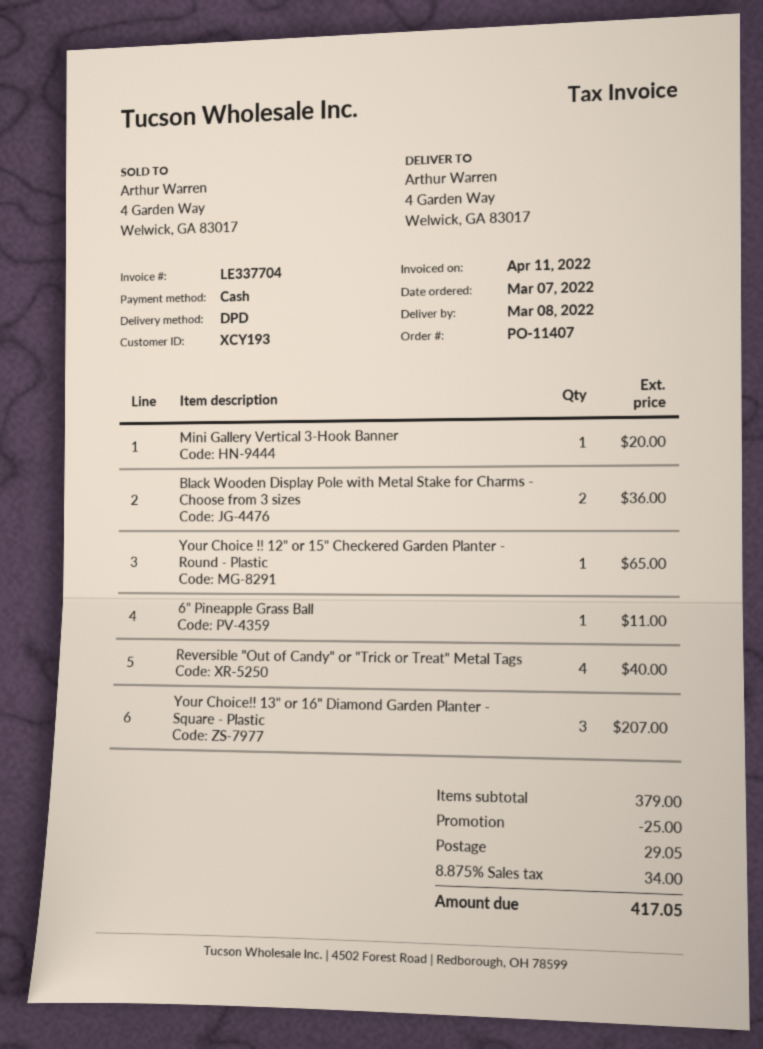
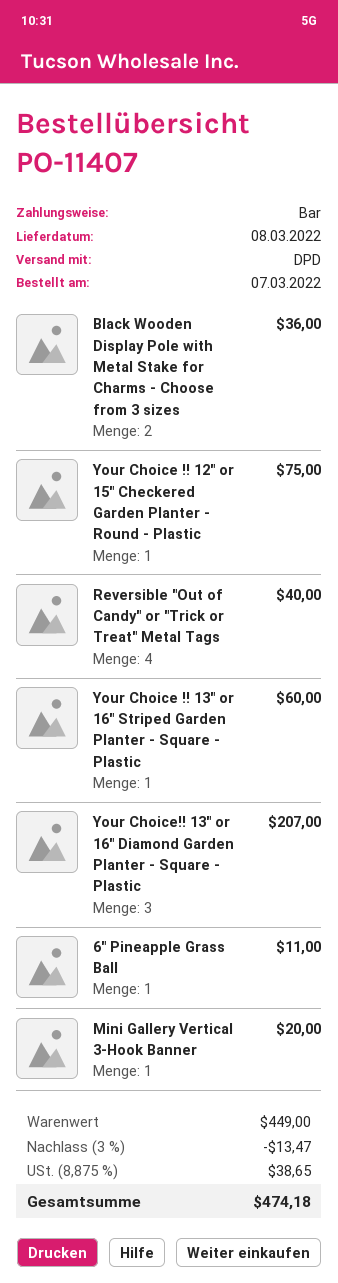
Your Choice !! 12" or 15" Checkered Garden Planter - Round - Plastic: 1 for 65.00 -> 1 for 75.00
Your Choice !! 13" or 16" Striped Garden Planter - Square - Plastic: none -> 1 for 60.00
subtotal: 379.00 -> 449.00
discount: 25.00 -> 13.47
shipping: 29.05 -> none
tax: 8.875% = 34.00 -> 8.875% = 38.65
total: 417.05 -> 474.18

